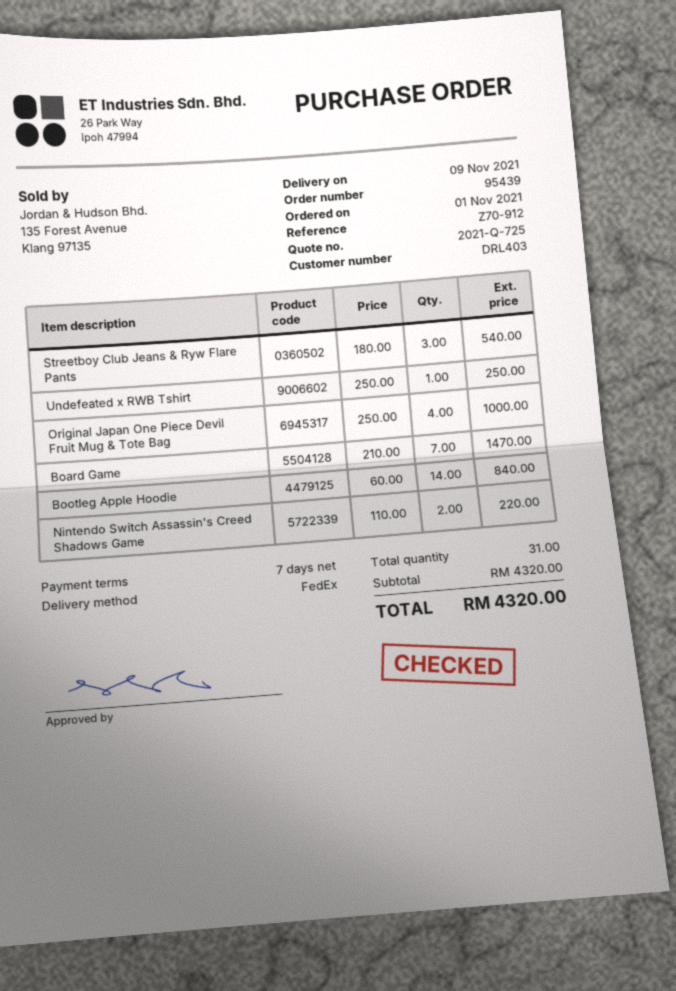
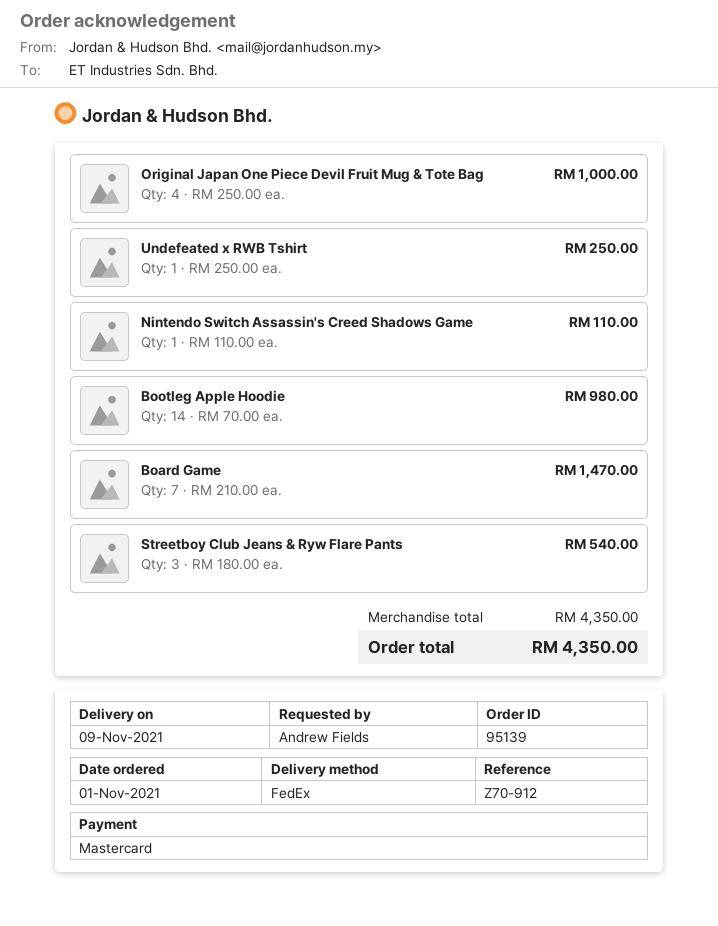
order number: 95439 -> 95139
Bootleg Apple Hoodie: 14 x 60.00 = 840.00 -> 14 x 70.00 = 980.00
Nintendo Switch Assassin's Creed Shadows Game: 2 x 110.00 = 220.00 -> 1 x 110.00 = 110.00
subtotal: 4320.00 -> 4350.00
total: 4320.00 -> 4350.00

